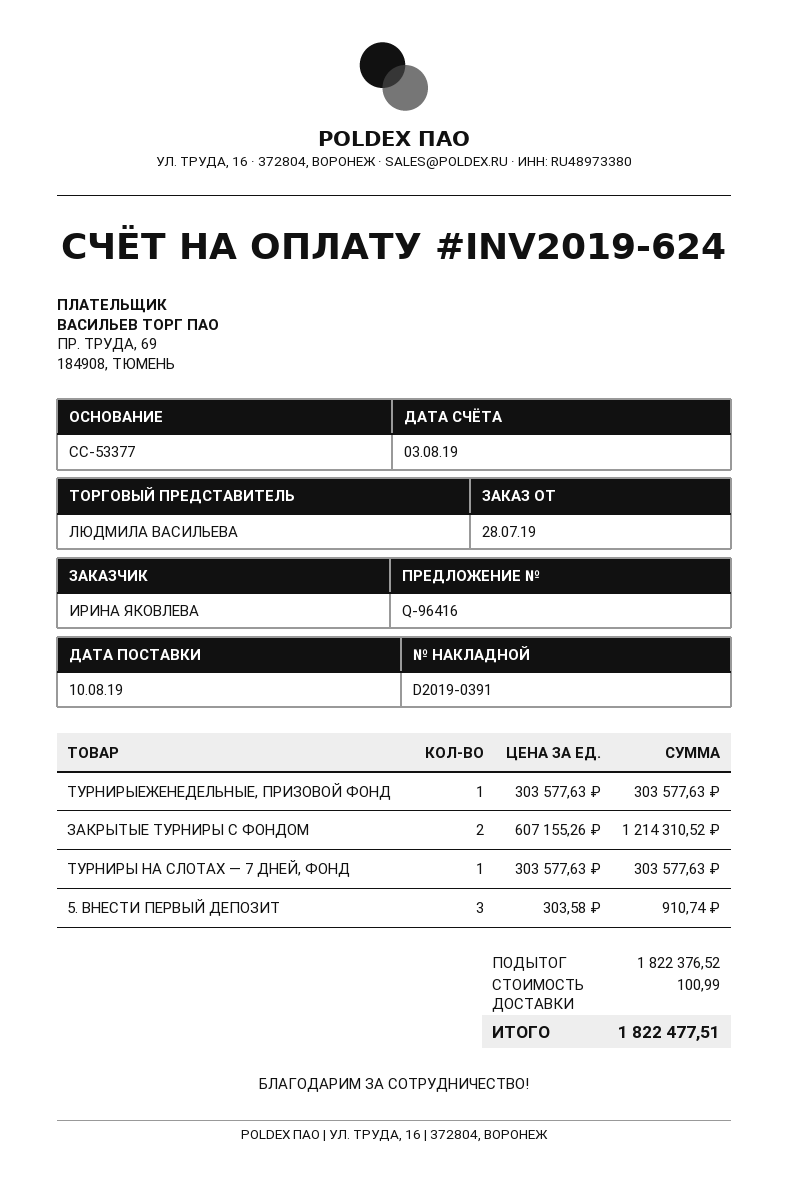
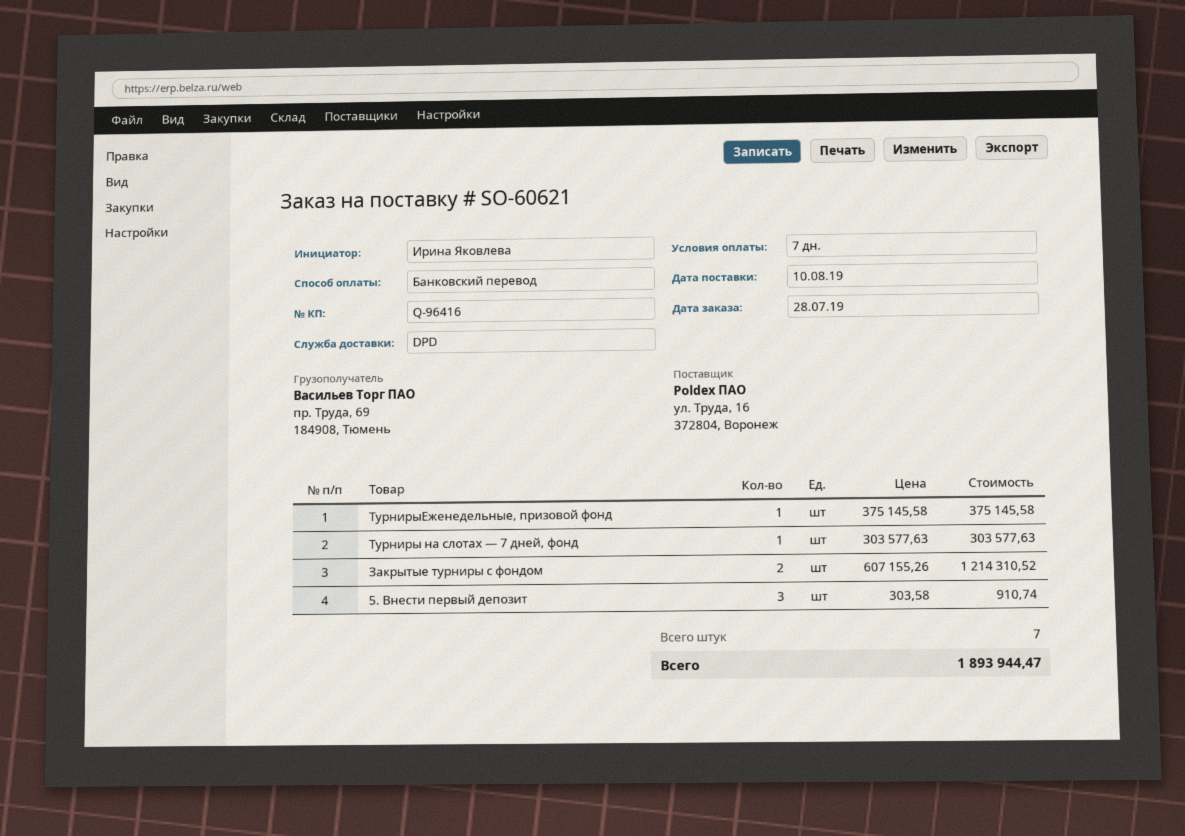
ТУРНИРЫЕЖЕНЕДЕЛЬНЫЕ, ПРИЗОВОЙ ФОНД: 1 x 303577.63 = 303577.63 -> 1 x 375145.58 = 375145.58
shipping: 100.99 -> none
total: 1822477.51 -> 1893944.47

